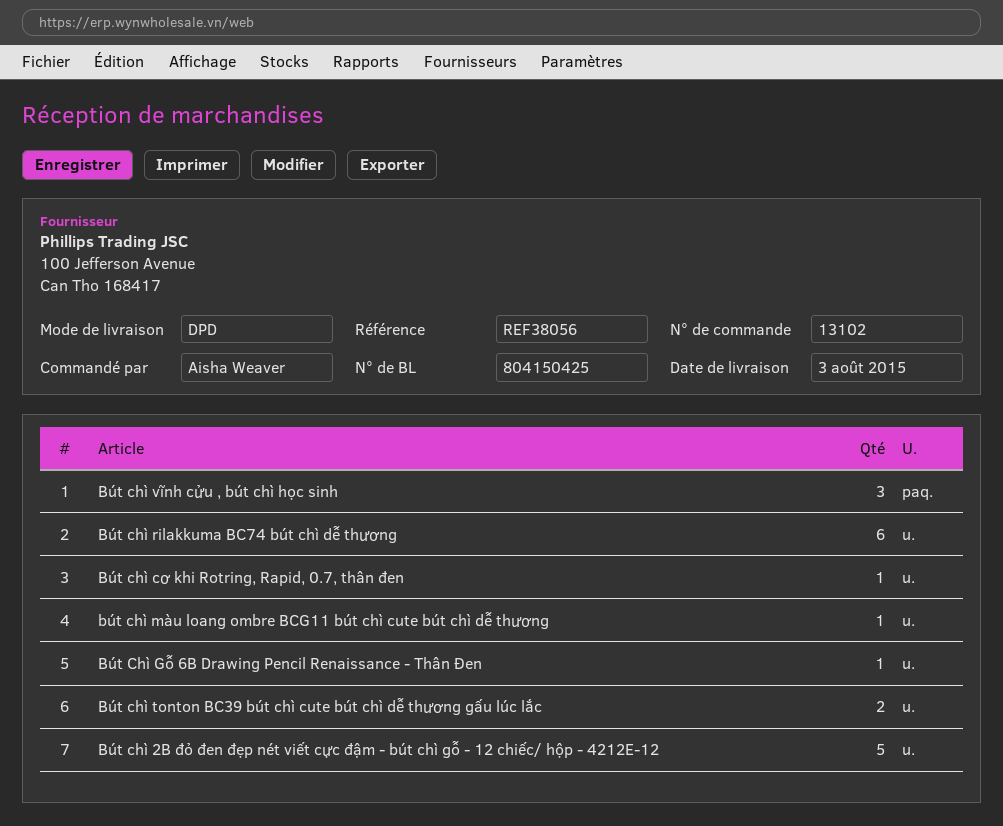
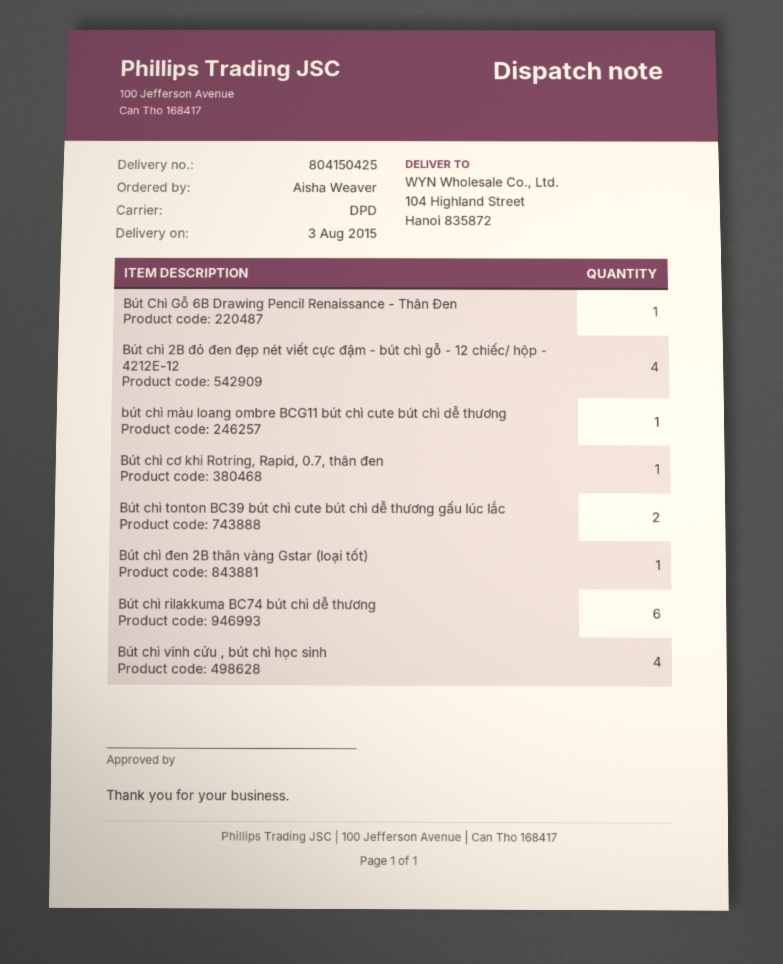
Bút chì vĩnh cửu , bút chì học sinh: 3 -> 4
Bút chì 2B đỏ đen đẹp nét viết cực đậm - bút chì gỗ - 12 chiếc/ hộp - 4212E-12: 5 -> 4
Bút chì đen 2B thân vàng Gstar (loại tốt): none -> 1

